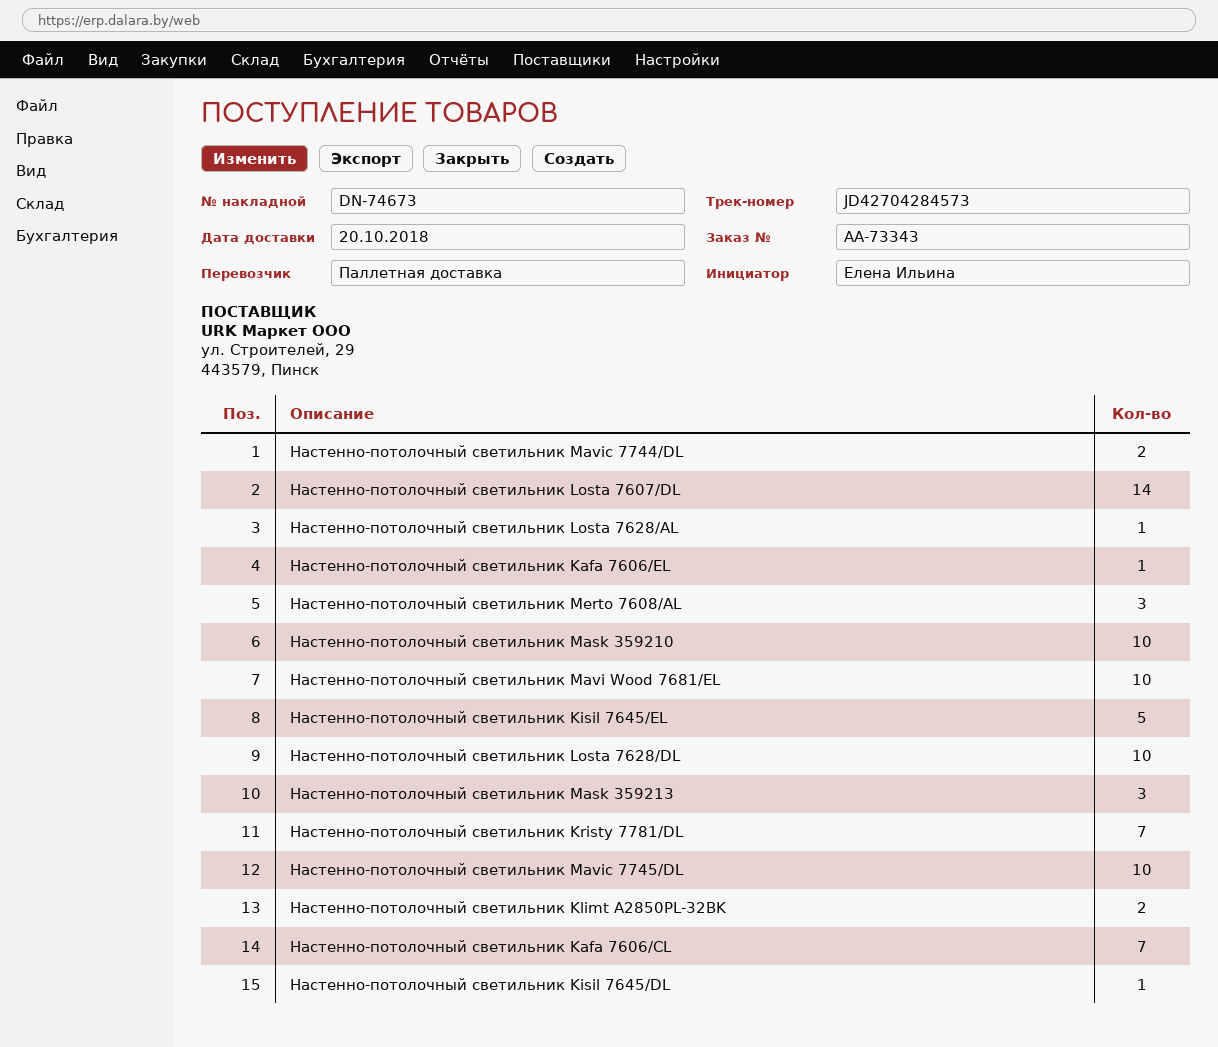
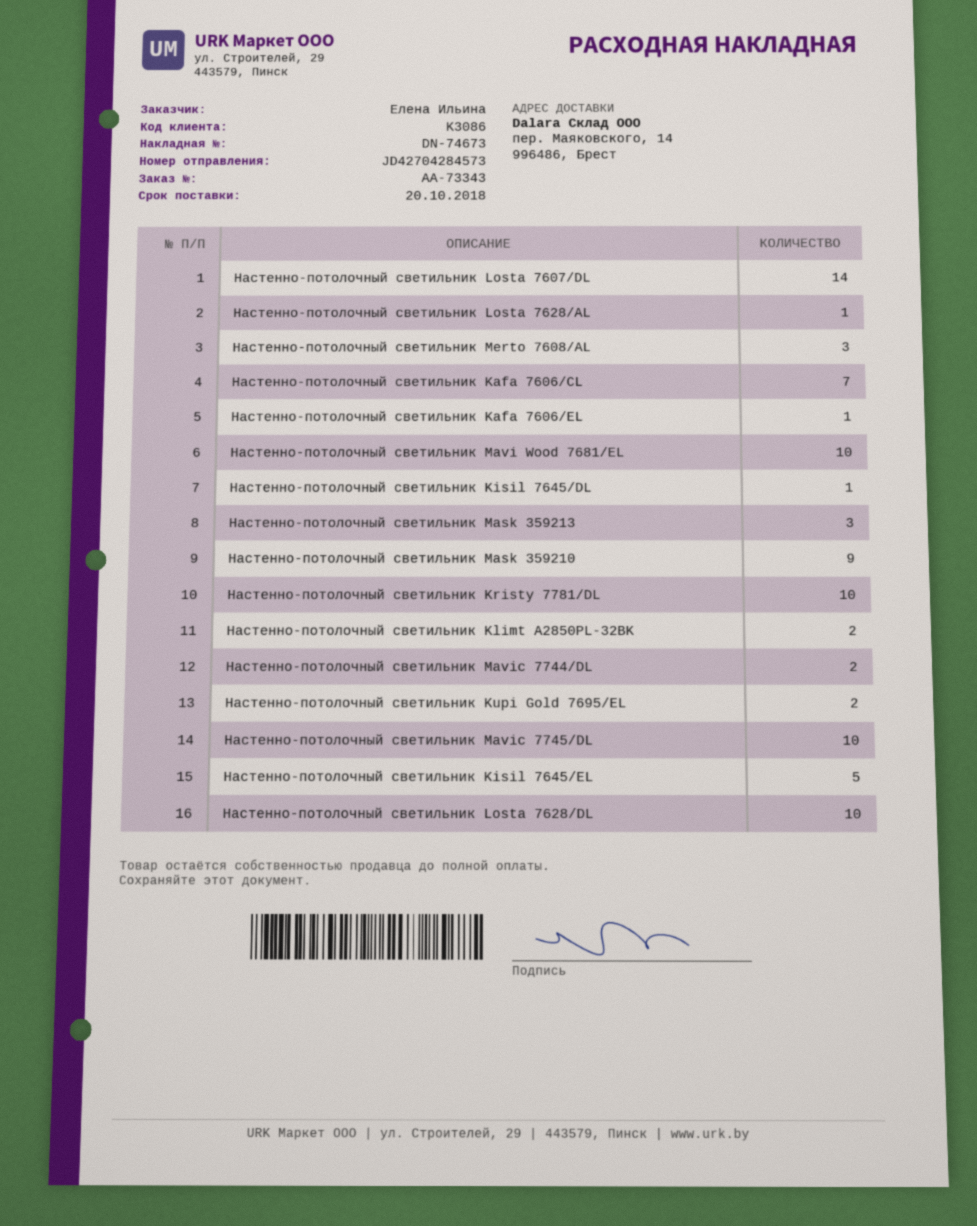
Настенно-потолочный светильник Mask 359210: 10 -> 9
Настенно-потолочный светильник Kristy 7781/DL: 7 -> 10
Настенно-потолочный светильник Kupi Gold 7695/EL: none -> 2

